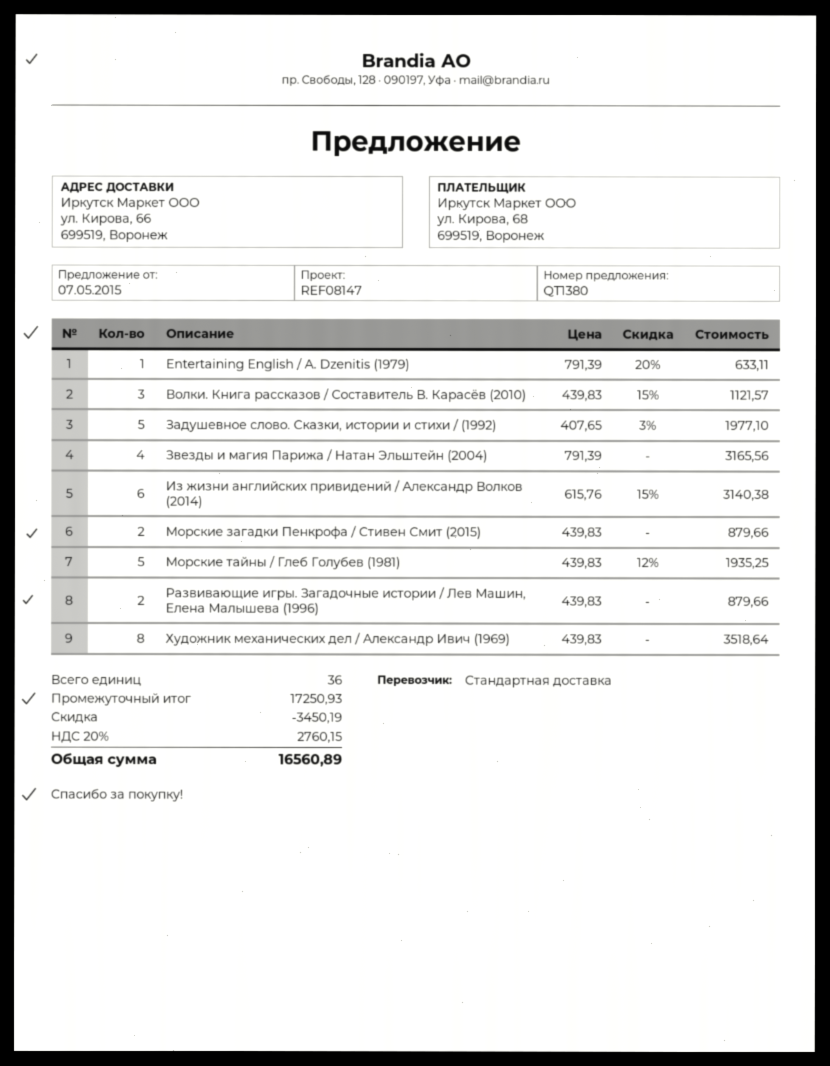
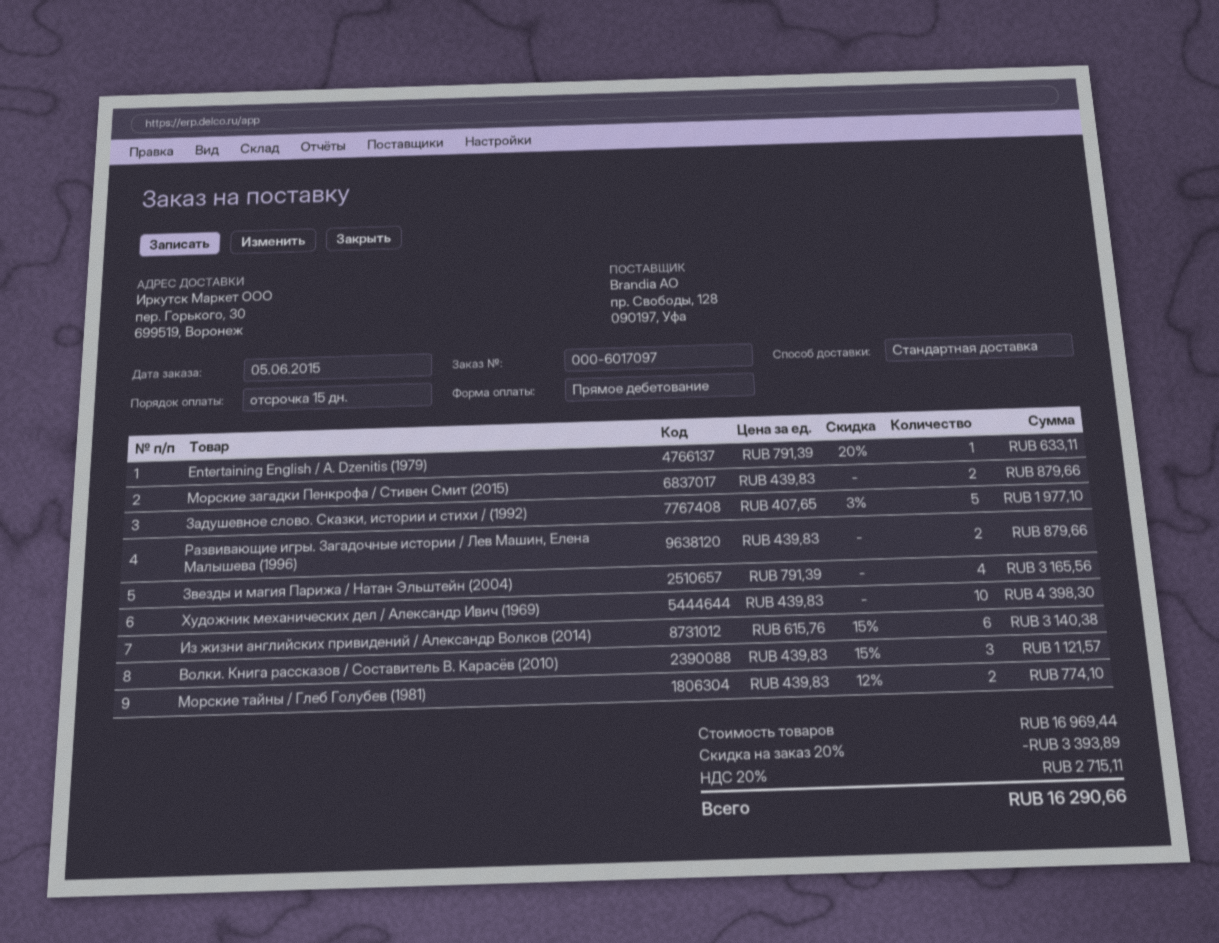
ship to: ул. Кирова, 66, 699519, Воронеж -> пер. Горького, 30, 699519, Воронеж
Морские тайны / Глеб Голубев (1981): 5 x 439.83 - 12% = 1935.25 -> 2 x 439.83 - 12% = 774.10
Художник механических дел / Александр Ивич (1969): 8 x 439.83 = 3518.64 -> 10 x 439.83 = 4398.30
subtotal: 17250.93 -> 16969.44
discount: 3450.19 -> 3393.89
tax: 20% = 2760.15 -> 20% = 2715.11
total: 16560.89 -> 16290.66

